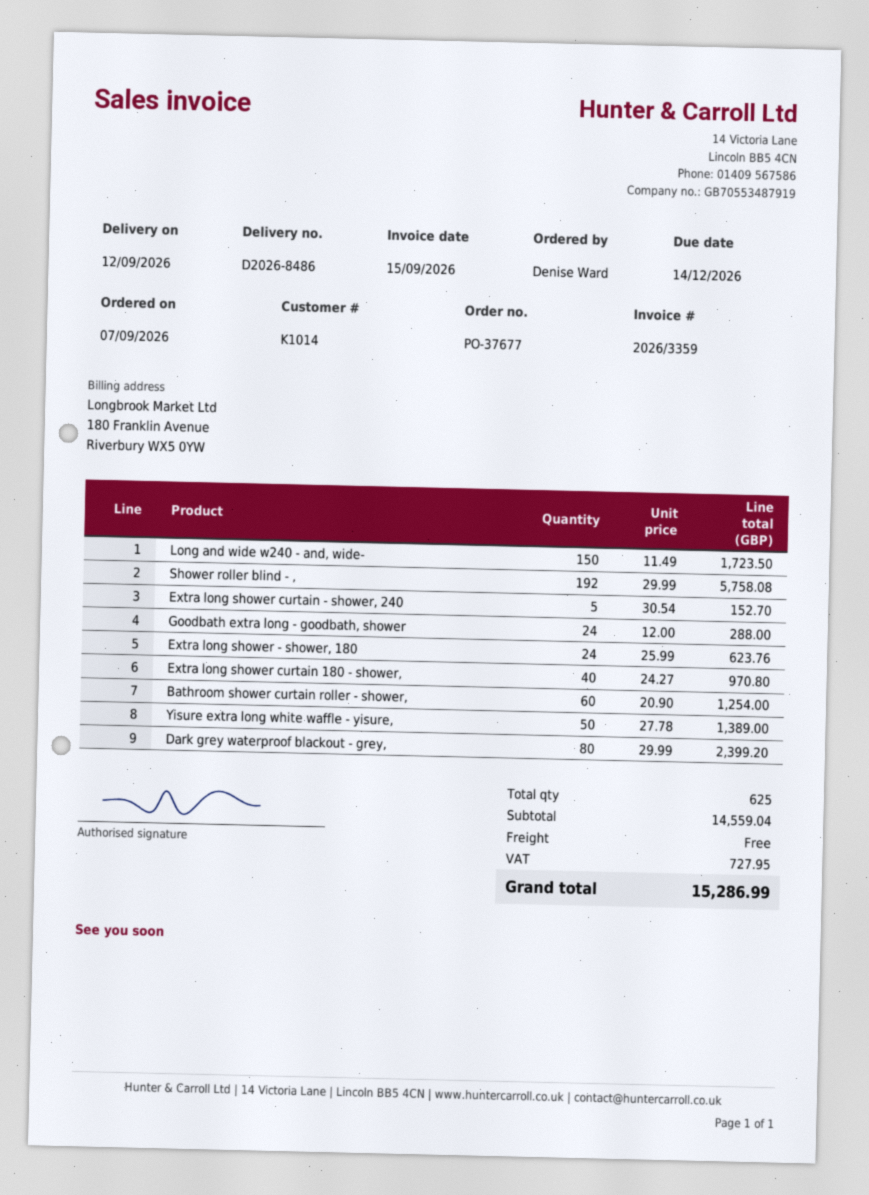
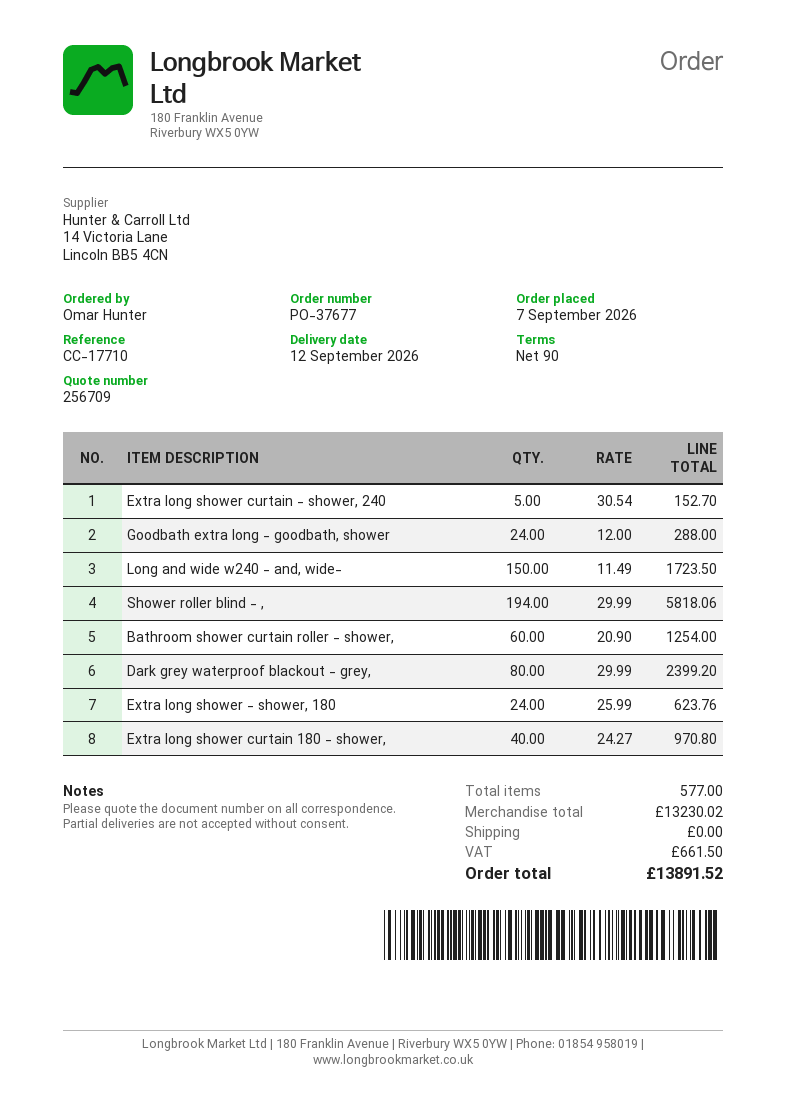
ordered by: Denise Ward -> Omar Hunter
Shower roller blind - ,: 192 x 29.99 = 5758.08 -> 194 x 29.99 = 5818.06
Yisure extra long white waffle - yisure,: 50 x 27.78 = 1389.00 -> none
total quantity: 625 -> 577
subtotal: 14559.04 -> 13230.02
tax: 727.95 -> 661.50
total: 15286.99 -> 13891.52

